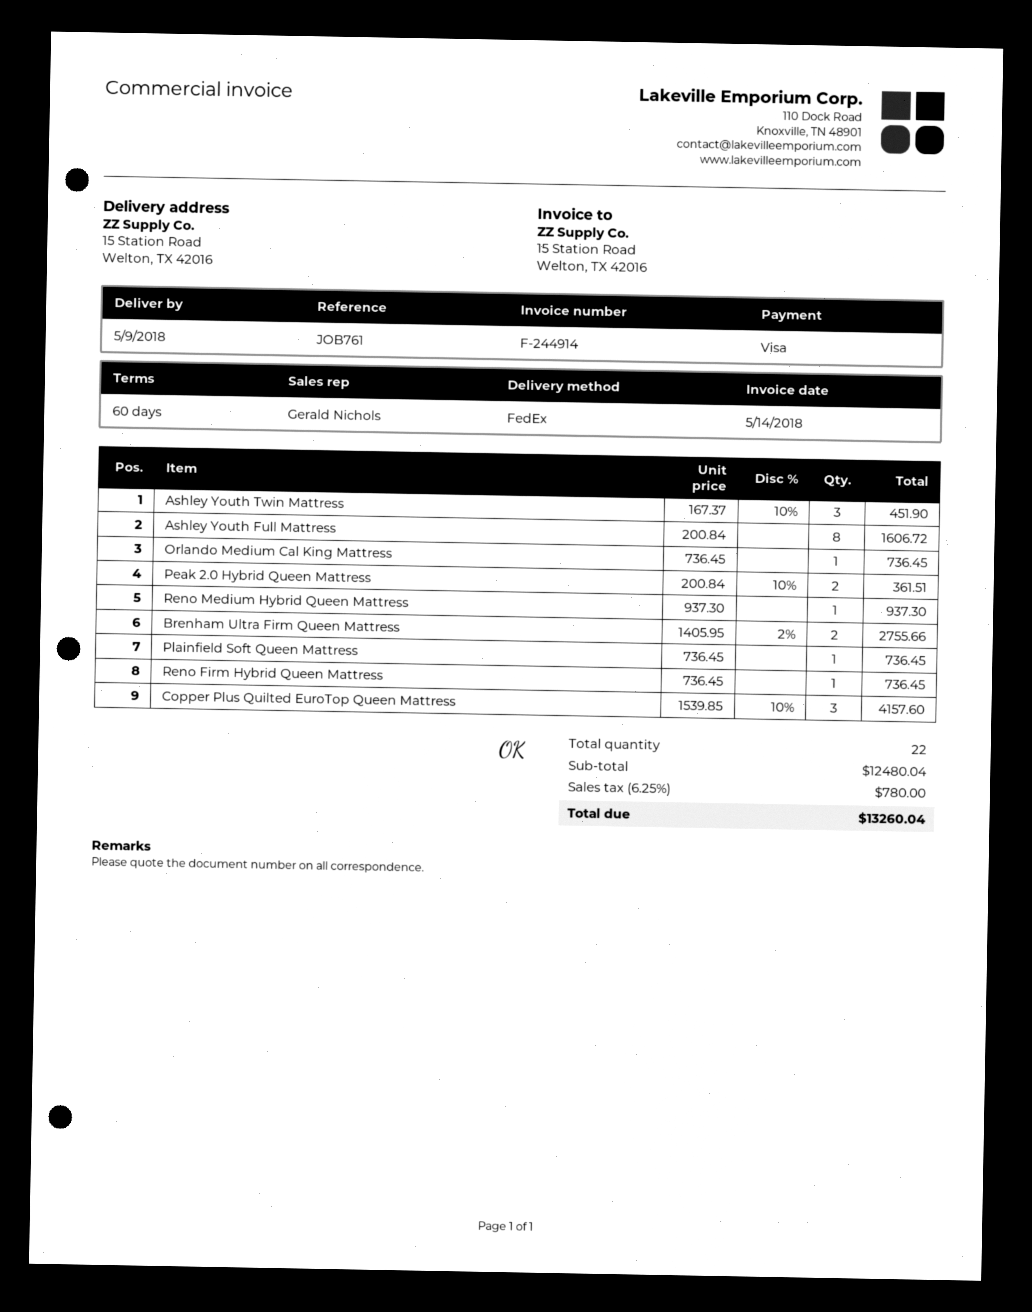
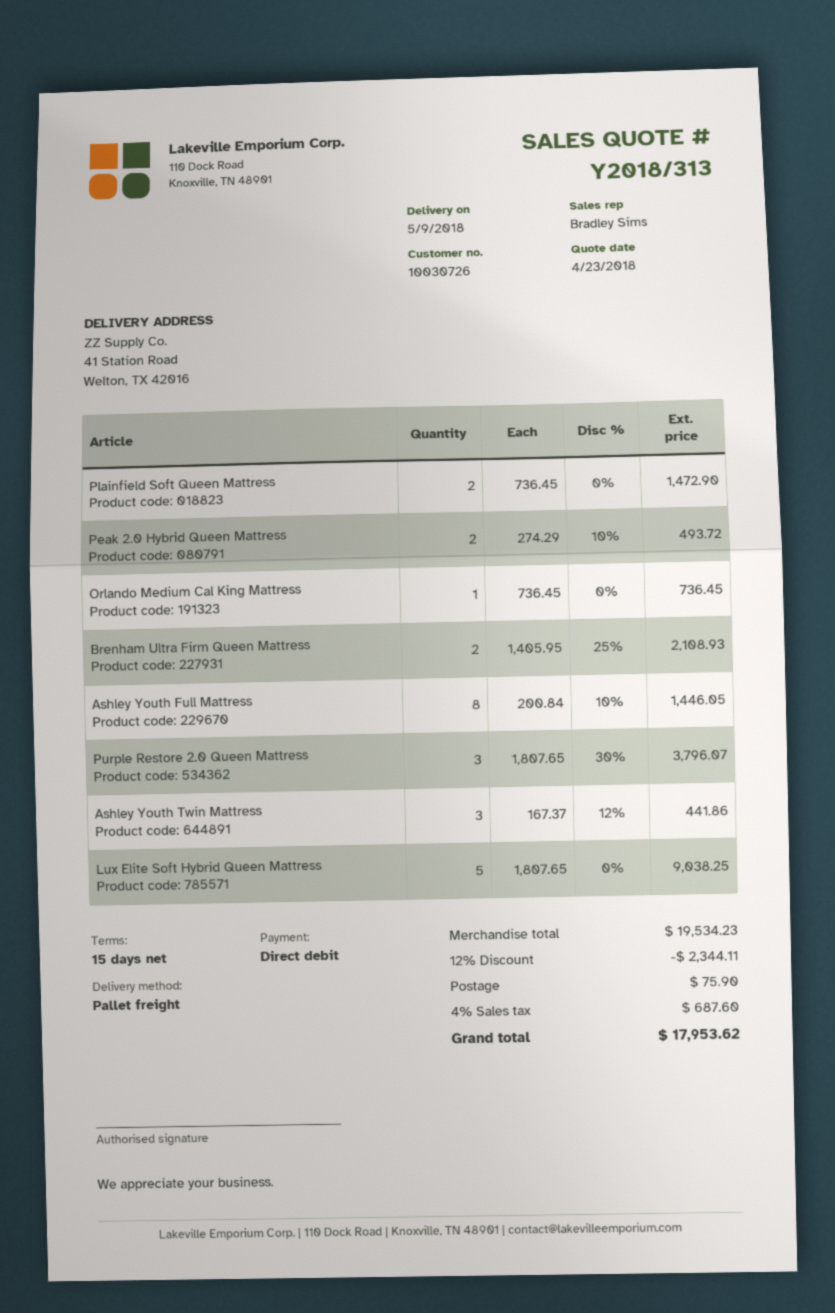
payment terms: 60 days -> 15 days
sales rep: Gerald Nichols -> Bradley Sims
payment method: Visa -> direct debit
shipping method: FedEx -> pallet freight
ship to: 15 Station Road, Welton, TX 42016 -> 41 Station Road, Welton, TX 42016
Ashley Youth Twin Mattress: 3 x 167.37 - 10% = 451.90 -> 3 x 167.37 - 12% = 441.86
Ashley Youth Full Mattress: 8 x 200.84 = 1606.72 -> 8 x 200.84 - 10% = 1446.05
Peak 2.0 Hybrid Queen Mattress: 2 x 200.84 - 10% = 361.51 -> 2 x 274.29 - 10% = 493.72
Reno Medium Hybrid Queen Mattress: 1 x 937.30 = 937.30 -> none
Brenham Ultra Firm Queen Mattress: 2 x 1405.95 - 2% = 2755.66 -> 2 x 1405.95 - 25% = 2108.93
Plainfield Soft Queen Mattress: 1 x 736.45 = 736.45 -> 2 x 736.45 = 1472.90
Reno Firm Hybrid Queen Mattress: 1 x 736.45 = 736.45 -> none
Copper Plus Quilted EuroTop Queen Mattress: 3 x 1539.85 - 10% = 4157.60 -> none
Purple Restore 2.0 Queen Mattress: none -> 3 x 1807.65 - 30% = 3796.07
Lux Elite Soft Hybrid Queen Mattress: none -> 5 x 1807.65 = 9038.25
subtotal: 12480.04 -> 19534.23
discount: none -> 12% = 2344.11
shipping: none -> 75.90
tax: 6.25% = 780.00 -> 4% = 687.60
total: 13260.04 -> 17953.62

